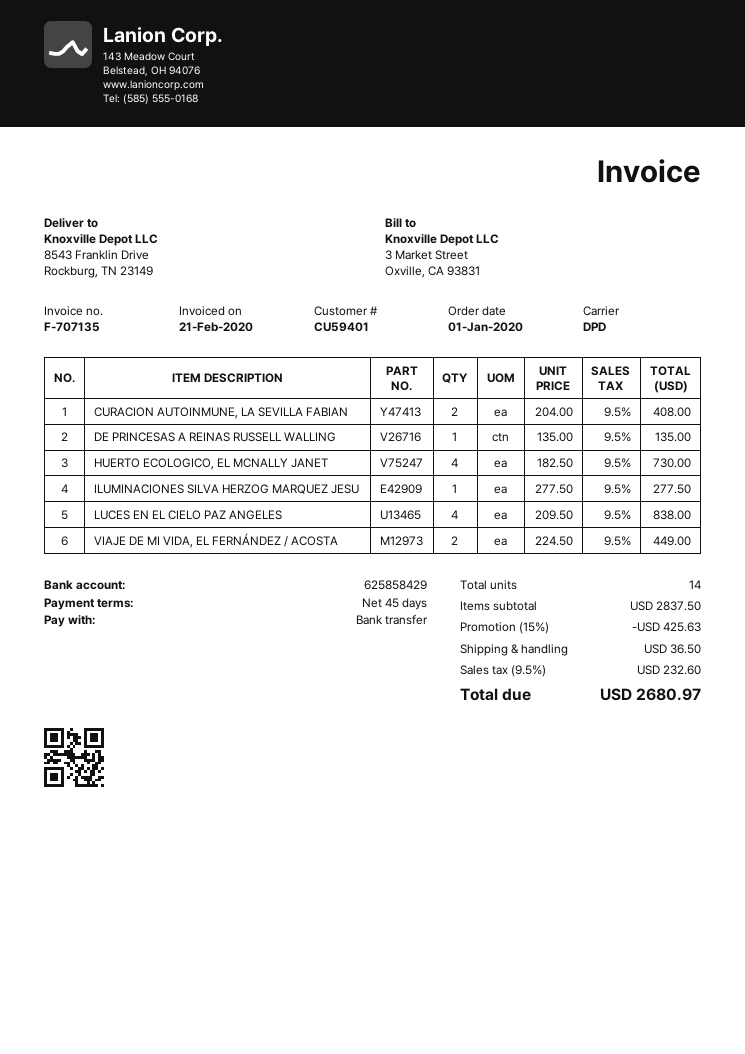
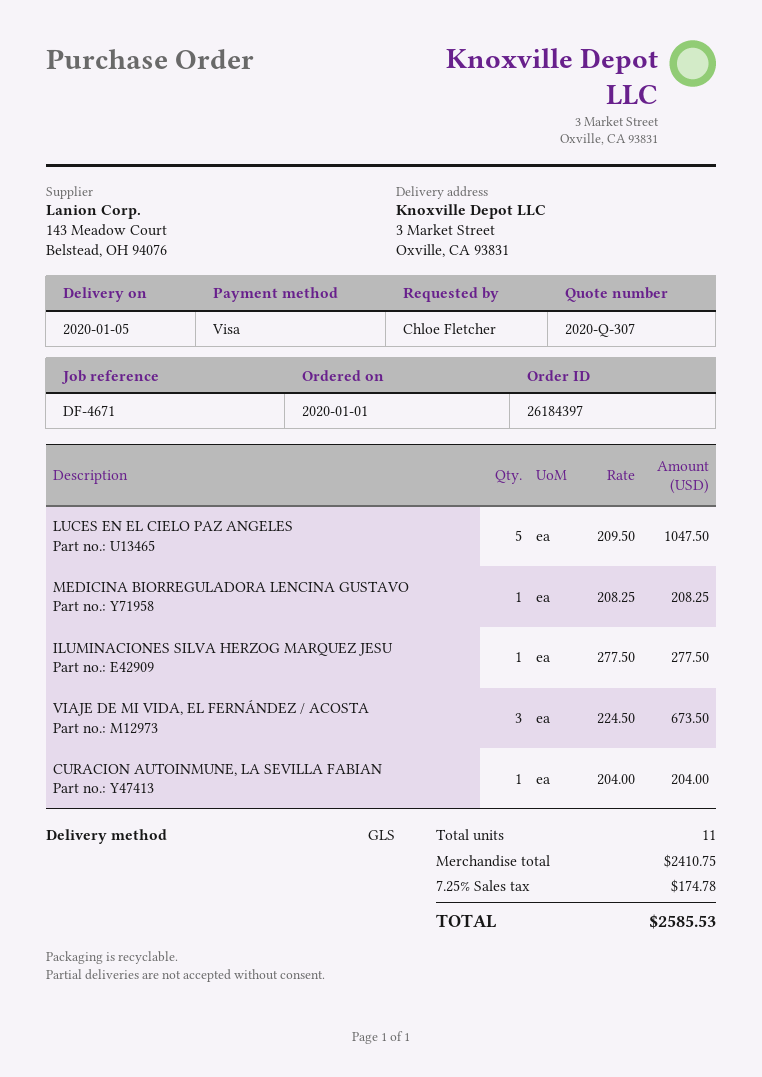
payment method: bank transfer -> Visa
shipping method: DPD -> GLS
ship to: 8543 Franklin Drive, Rockburg, TN 23149 -> 3 Market Street, Oxville, CA 93831
CURACION AUTOINMUNE, LA SEVILLA FABIAN: 2 x 204.00 = 408.00 -> 1 x 204.00 = 204.00
DE PRINCESAS A REINAS RUSSELL WALLING: 1 x 135.00 = 135.00 -> none
HUERTO ECOLOGICO, EL MCNALLY JANET: 4 x 182.50 = 730.00 -> none
LUCES EN EL CIELO PAZ ANGELES: 4 x 209.50 = 838.00 -> 5 x 209.50 = 1047.50
VIAJE DE MI VIDA, EL FERNÁNDEZ / ACOSTA: 2 x 224.50 = 449.00 -> 3 x 224.50 = 673.50
MEDICINA BIORREGULADORA LENCINA GUSTAVO: none -> 1 x 208.25 = 208.25
total quantity: 14 -> 11
subtotal: 2837.50 -> 2410.75
discount: 15% = 425.63 -> none
shipping: 36.50 -> none
tax: 9.5% = 232.60 -> 7.25% = 174.78
total: 2680.97 -> 2585.53

